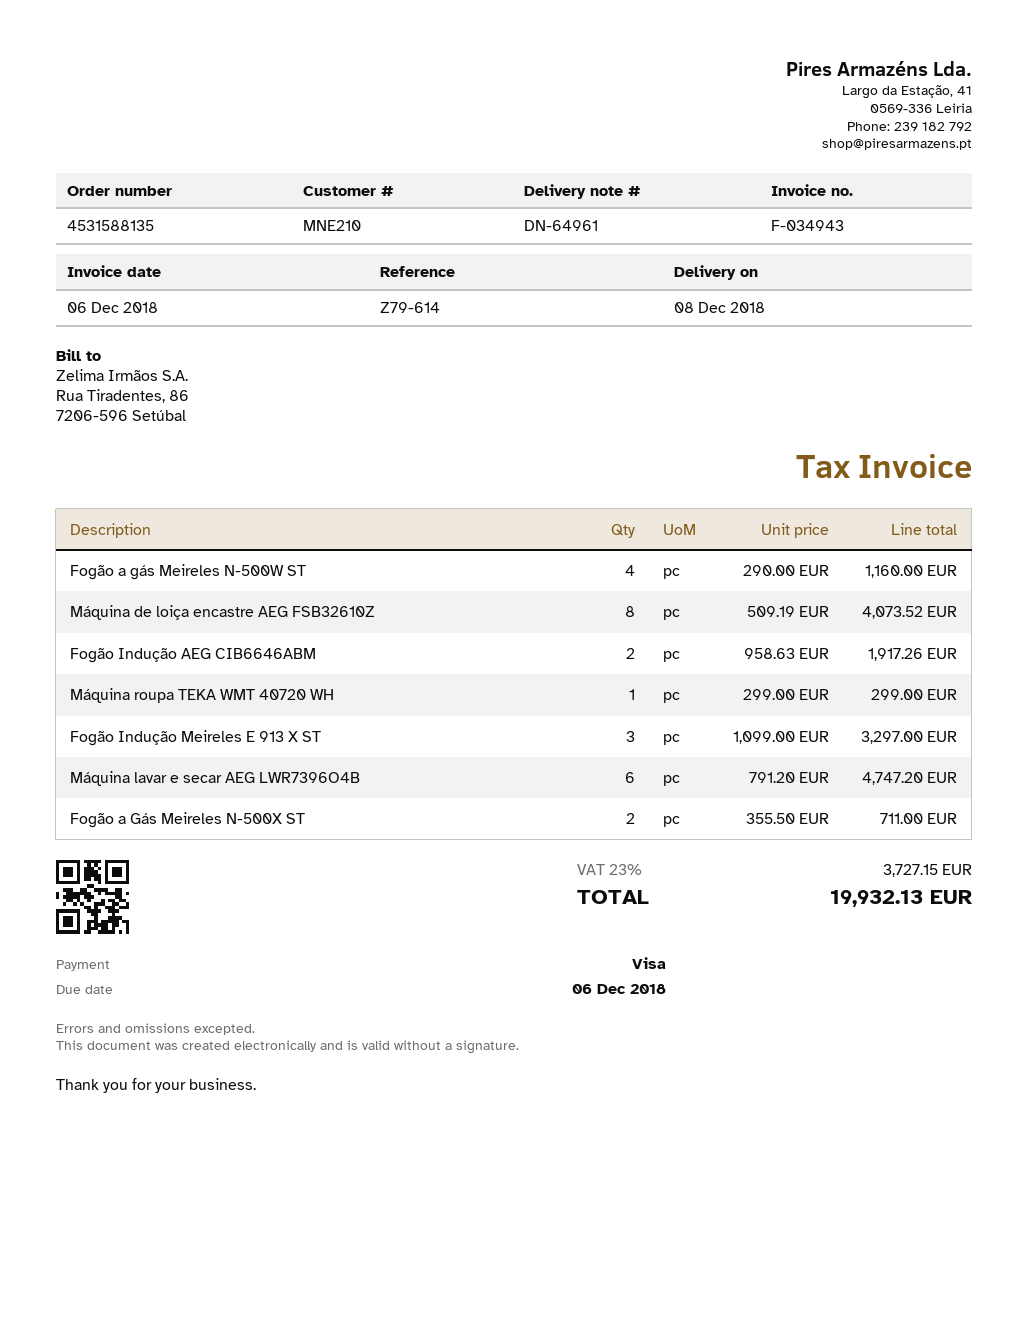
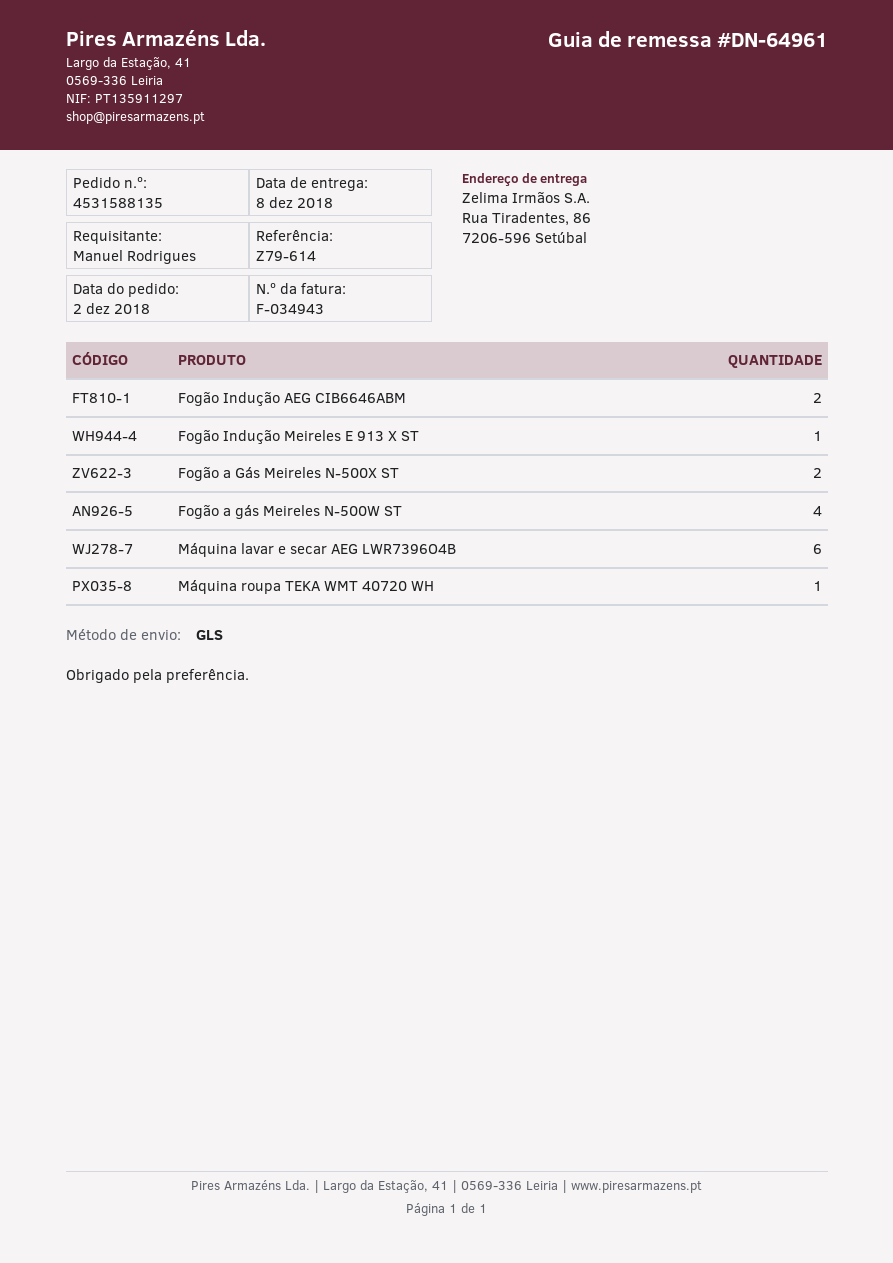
Máquina de loiça encastre AEG FSB32610Z: 8 -> none
Fogão Indução Meireles E 913 X ST: 3 -> 1

